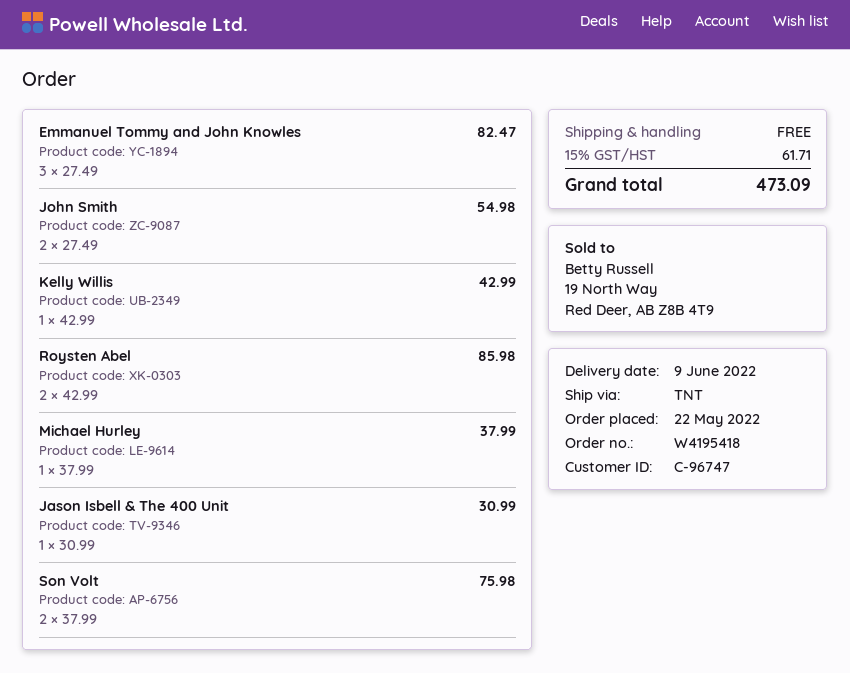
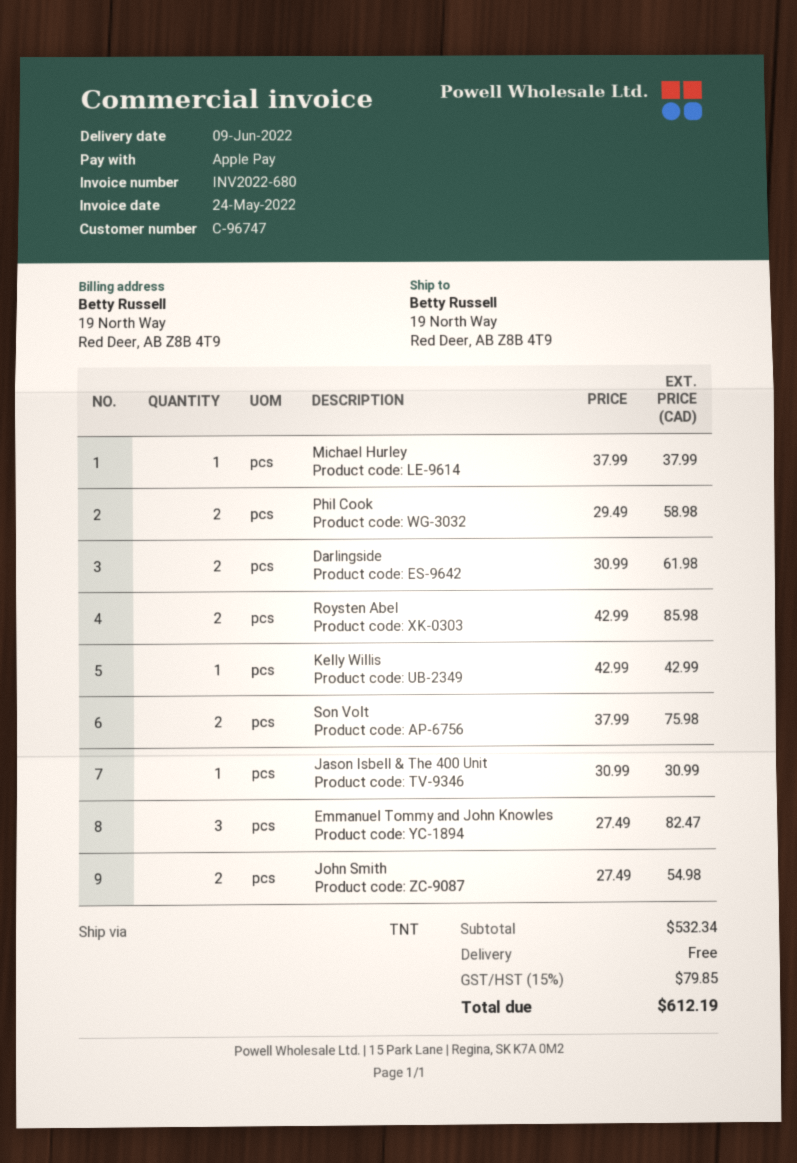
Phil Cook: none -> 2 x 29.49 = 58.98
Darlingside: none -> 2 x 30.99 = 61.98
tax: 15% = 61.71 -> 15% = 79.85
total: 473.09 -> 612.19

